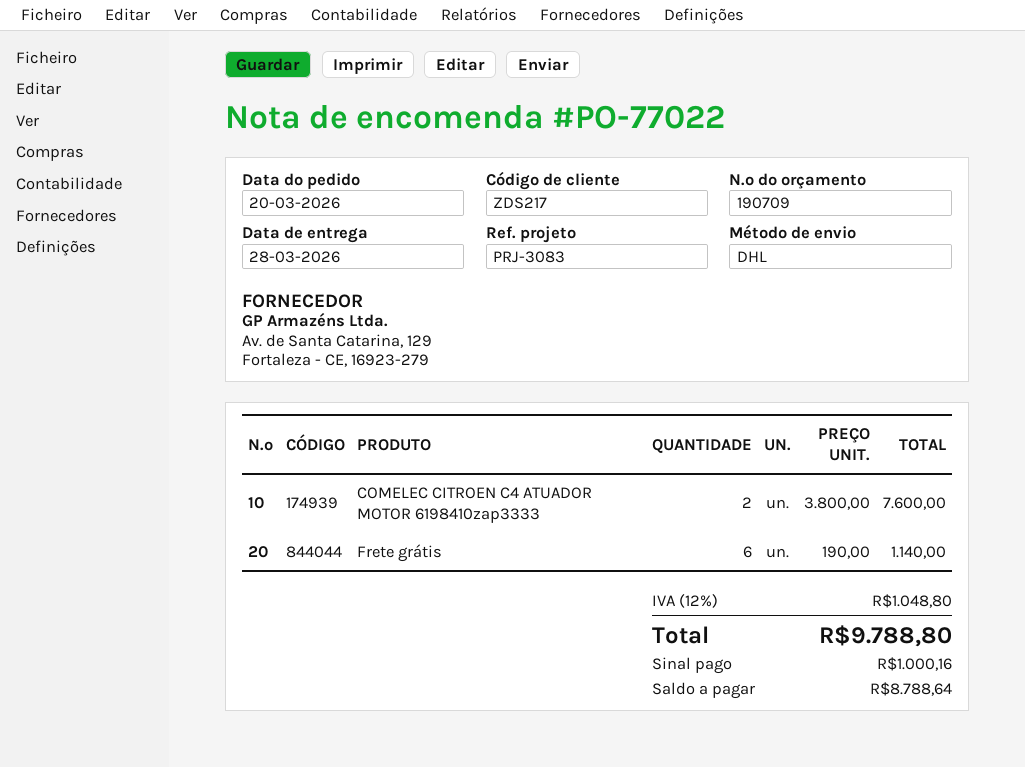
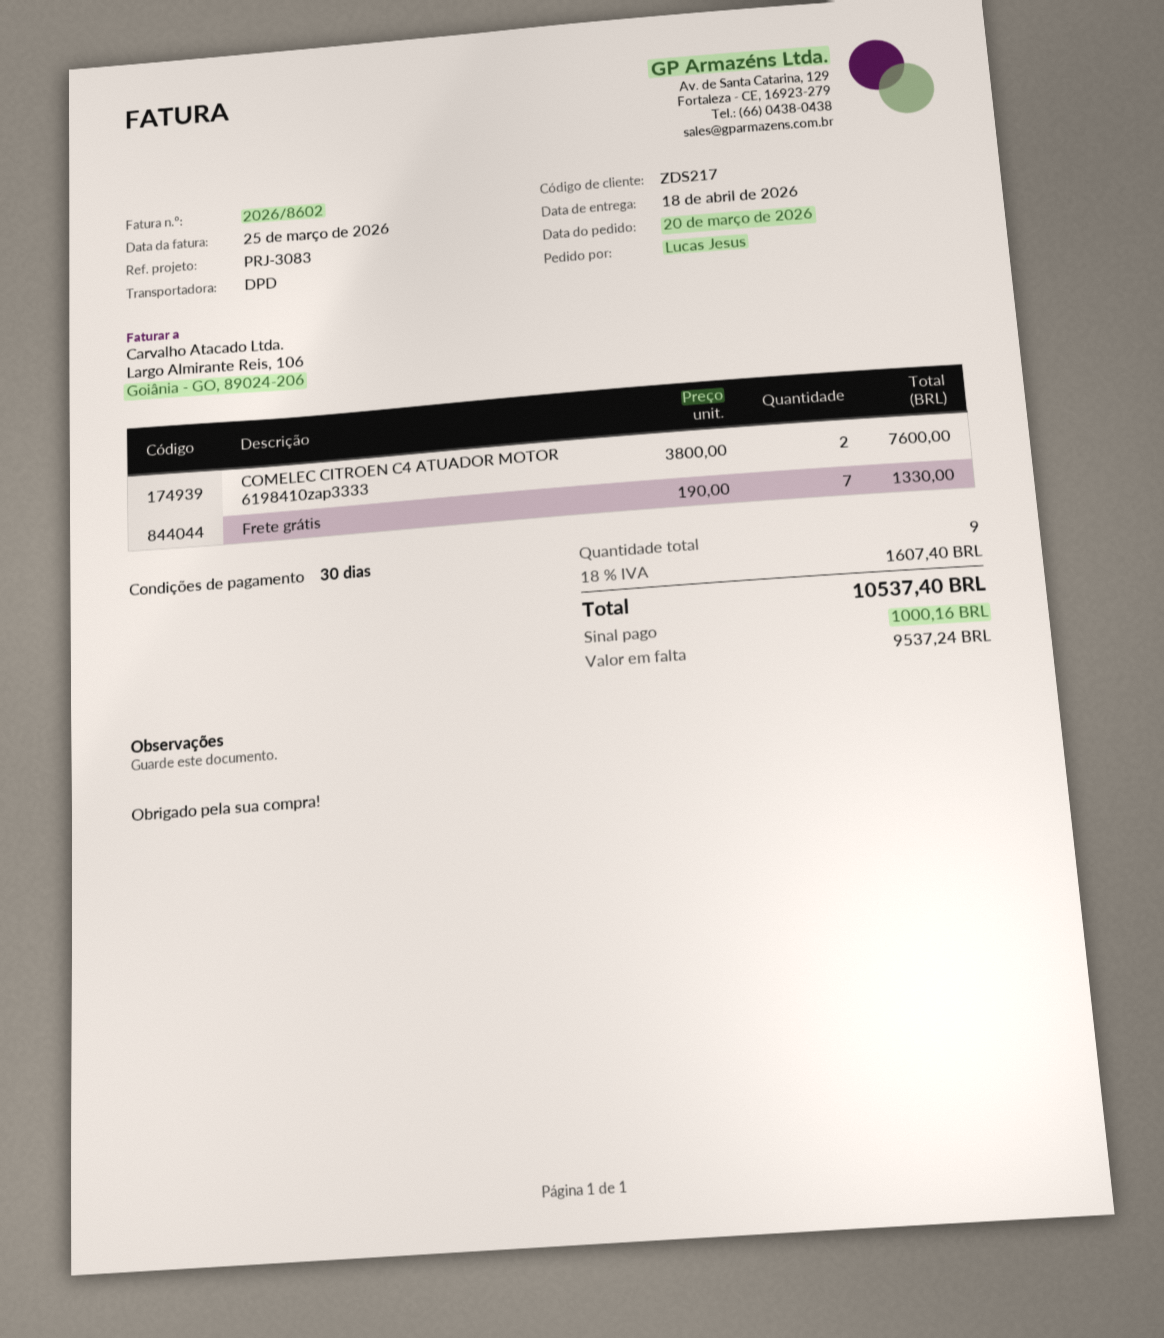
delivery date: 2026-03-28 -> 2026-04-18
shipping method: DHL -> DPD
Frete grátis: 6 x 190.00 = 1140.00 -> 7 x 190.00 = 1330.00
tax: 12% = 1048.80 -> 18% = 1607.40
total: 9788.80 -> 10537.40
balance: 8788.64 -> 9537.24

